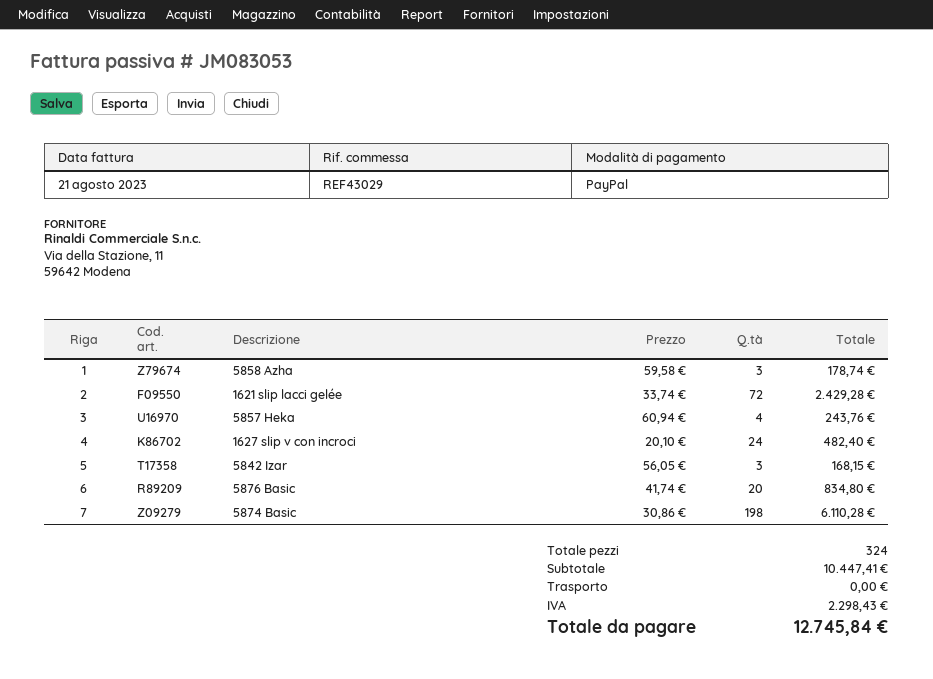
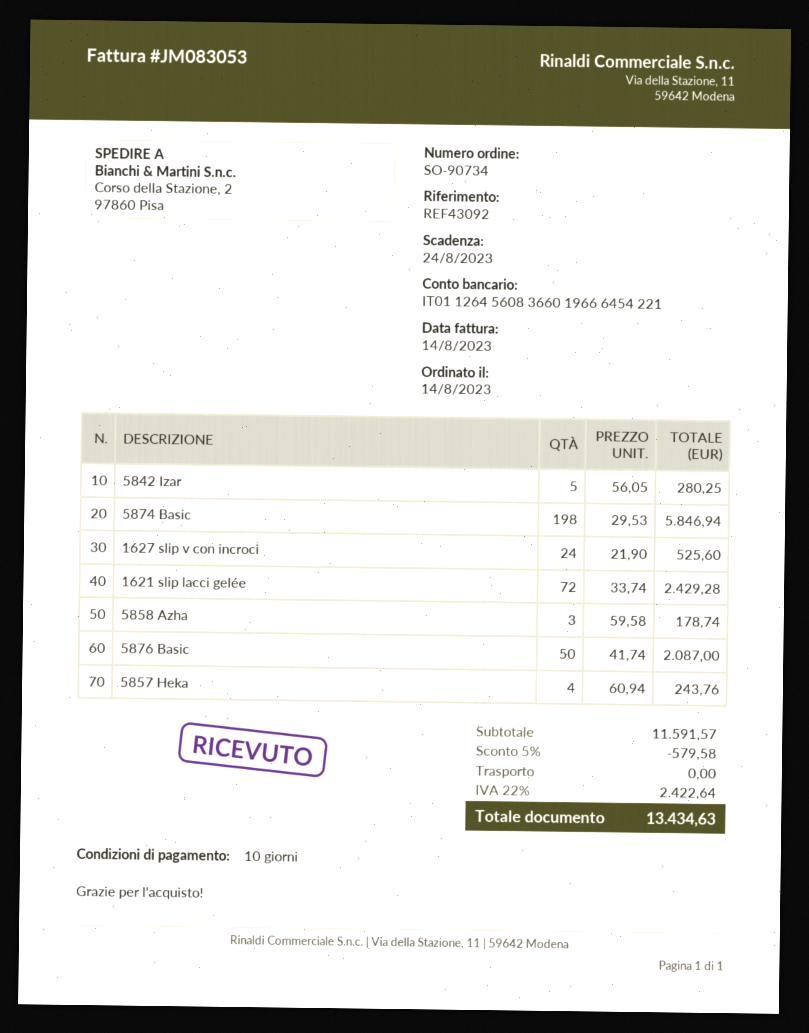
invoice date: 2023-08-21 -> 2023-08-14
reference: REF43029 -> REF43092
1627 slip v con incroci: 24 x 20.10 = 482.40 -> 24 x 21.90 = 525.60
5842 Izar: 3 x 56.05 = 168.15 -> 5 x 56.05 = 280.25
5876 Basic: 20 x 41.74 = 834.80 -> 50 x 41.74 = 2087.00
5874 Basic: 198 x 30.86 = 6110.28 -> 198 x 29.53 = 5846.94
subtotal: 10447.41 -> 11591.57
discount: none -> 5% = 579.58
tax: 2298.43 -> 2422.64
total: 12745.84 -> 13434.63

